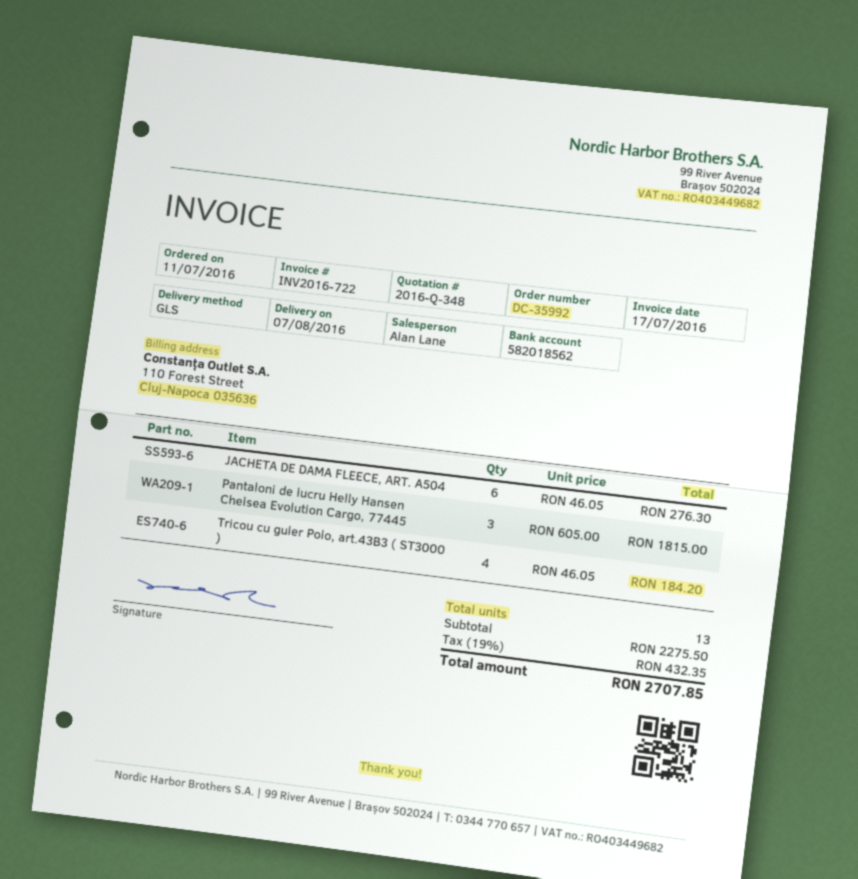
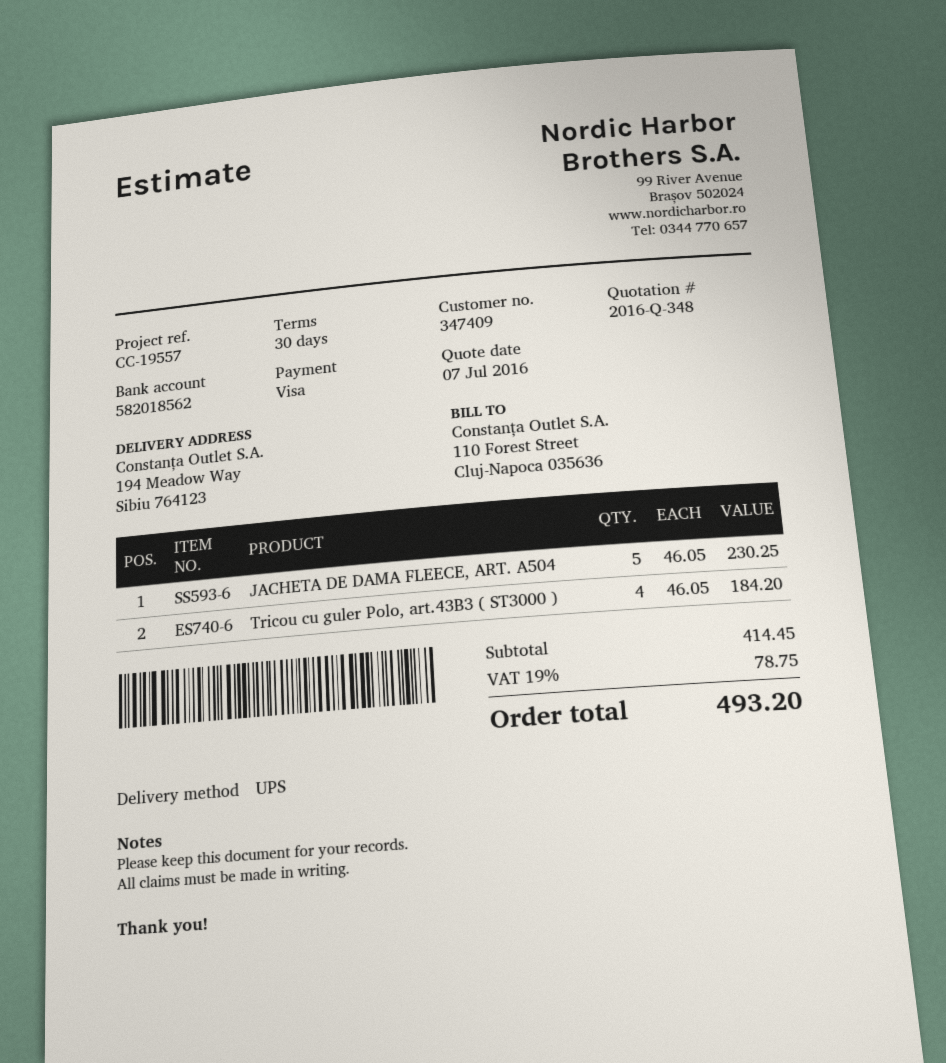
shipping method: GLS -> UPS
JACHETA DE DAMA FLEECE, ART. A504: 6 x 46.05 = 276.30 -> 5 x 46.05 = 230.25
Pantaloni de lucru Helly Hansen Chelsea Evolution Cargo, 77445: 3 x 605.00 = 1815.00 -> none
subtotal: 2275.50 -> 414.45
tax: 19% = 432.35 -> 19% = 78.75
total: 2707.85 -> 493.20

